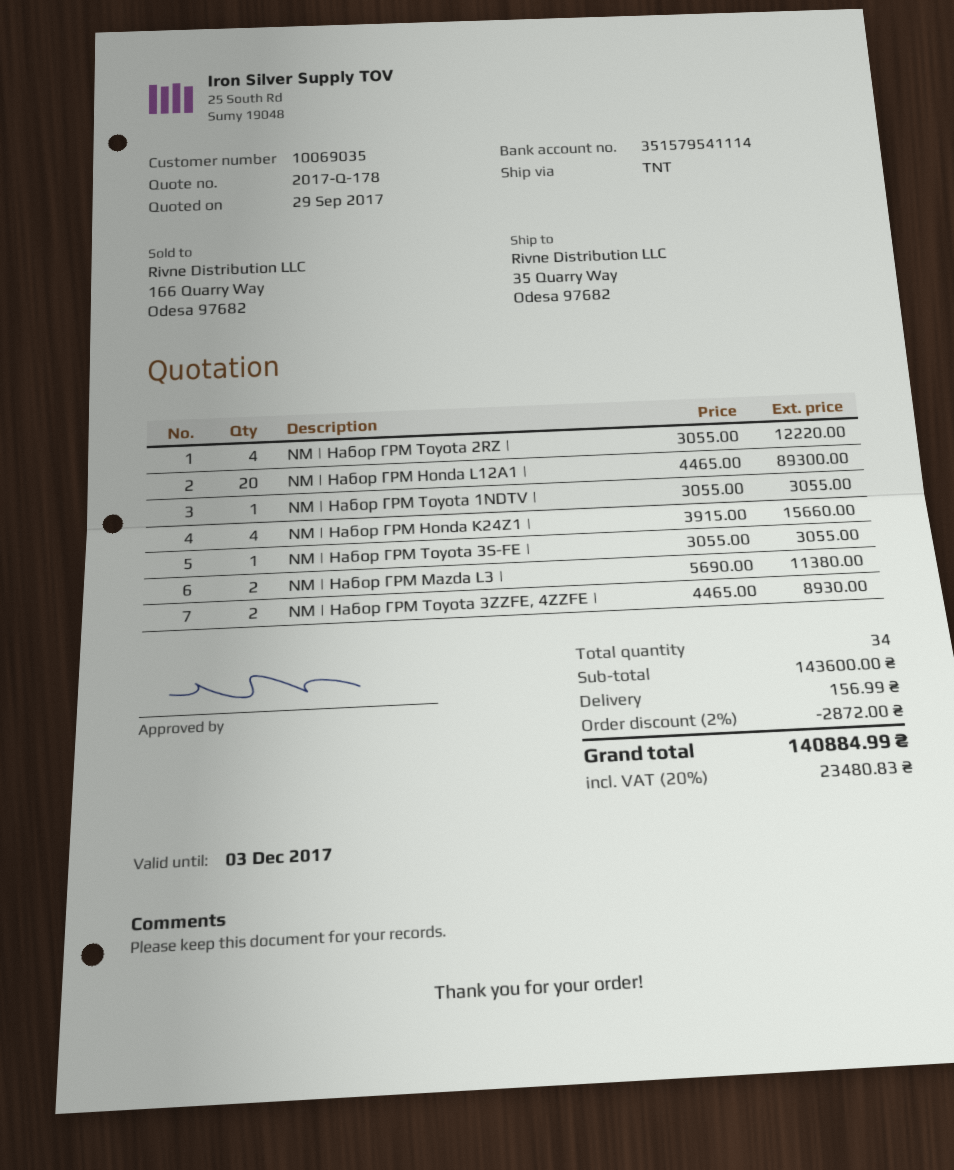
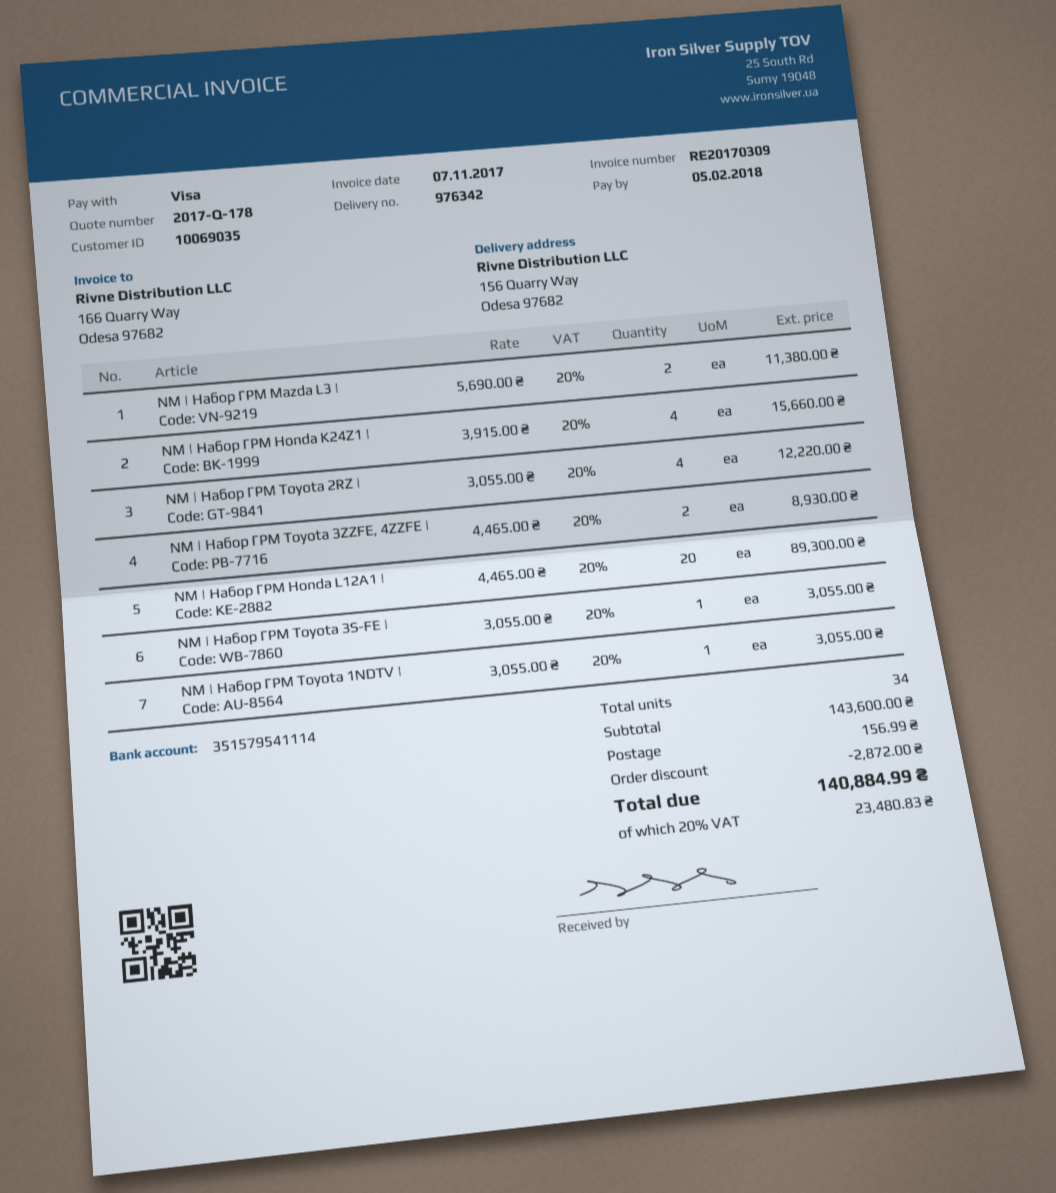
ship to: 35 Quarry Way, Odesa 97682 -> 156 Quarry Way, Odesa 97682

